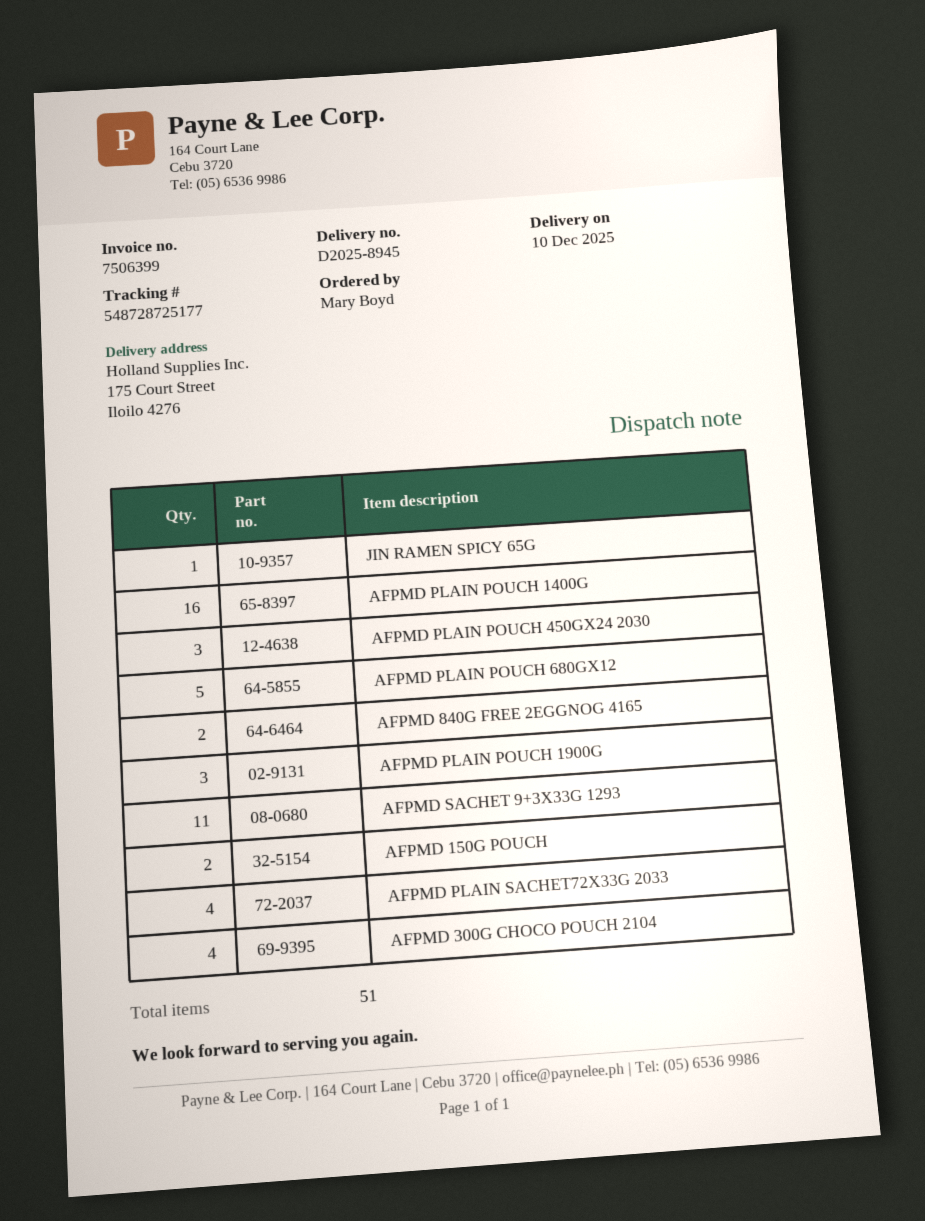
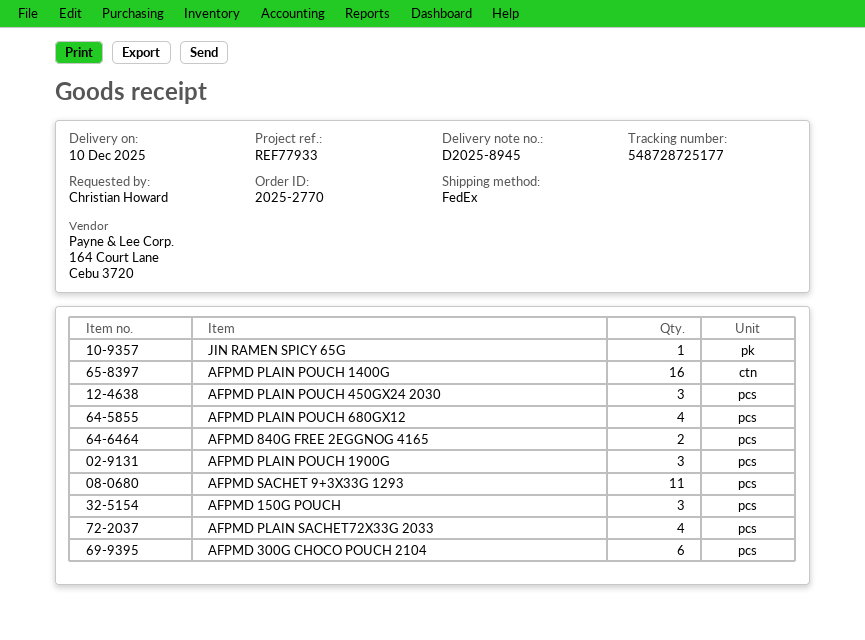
ordered by: Mary Boyd -> Christian Howard
AFPMD PLAIN POUCH 680GX12: 5 -> 4
AFPMD 150G POUCH: 2 -> 3
AFPMD 300G CHOCO POUCH 2104: 4 -> 6

